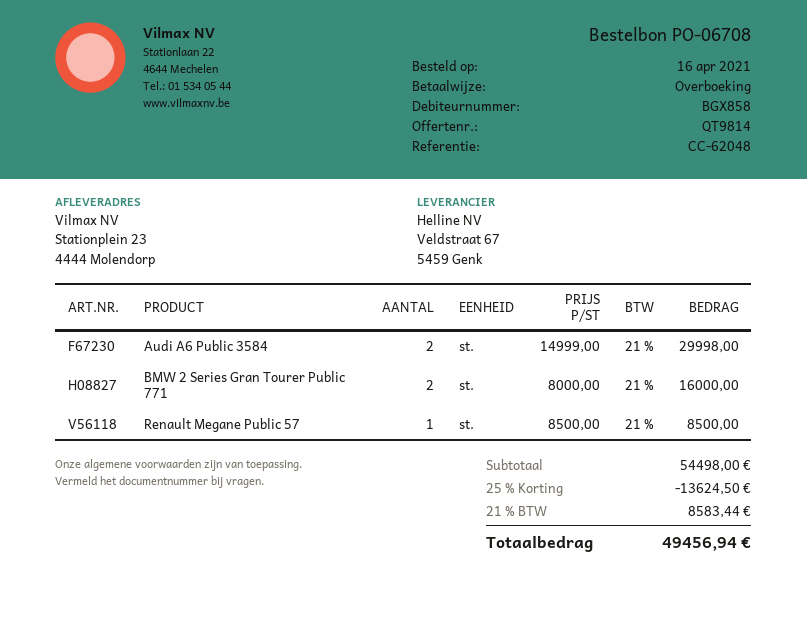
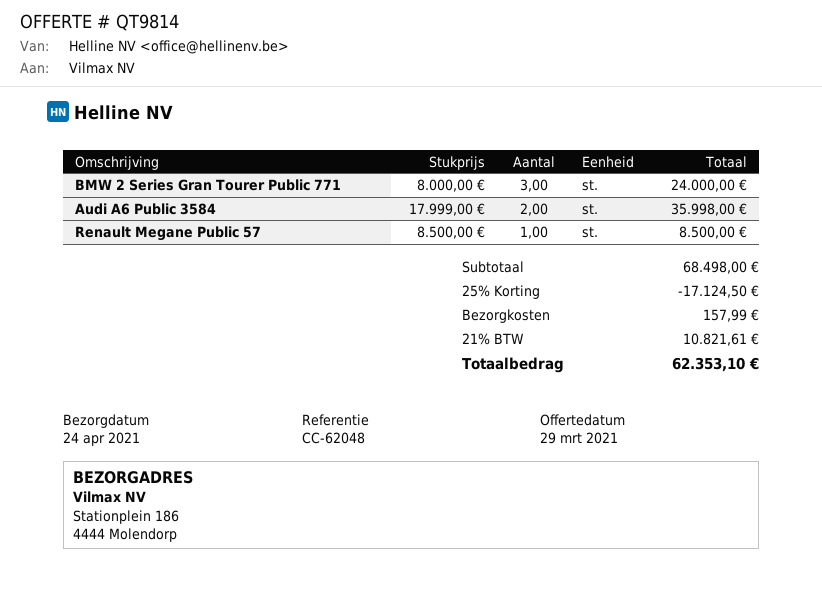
ship to: Stationplein 23, 4444 Molendorp -> Stationplein 186, 4444 Molendorp
Audi A6 Public 3584: 2 x 14999.00 = 29998.00 -> 2 x 17999.00 = 35998.00
BMW 2 Series Gran Tourer Public 771: 2 x 8000.00 = 16000.00 -> 3 x 8000.00 = 24000.00
subtotal: 54498.00 -> 68498.00
discount: 25% = 13624.50 -> 25% = 17124.50
shipping: none -> 157.99
tax: 21% = 8583.44 -> 21% = 10821.61
total: 49456.94 -> 62353.10

